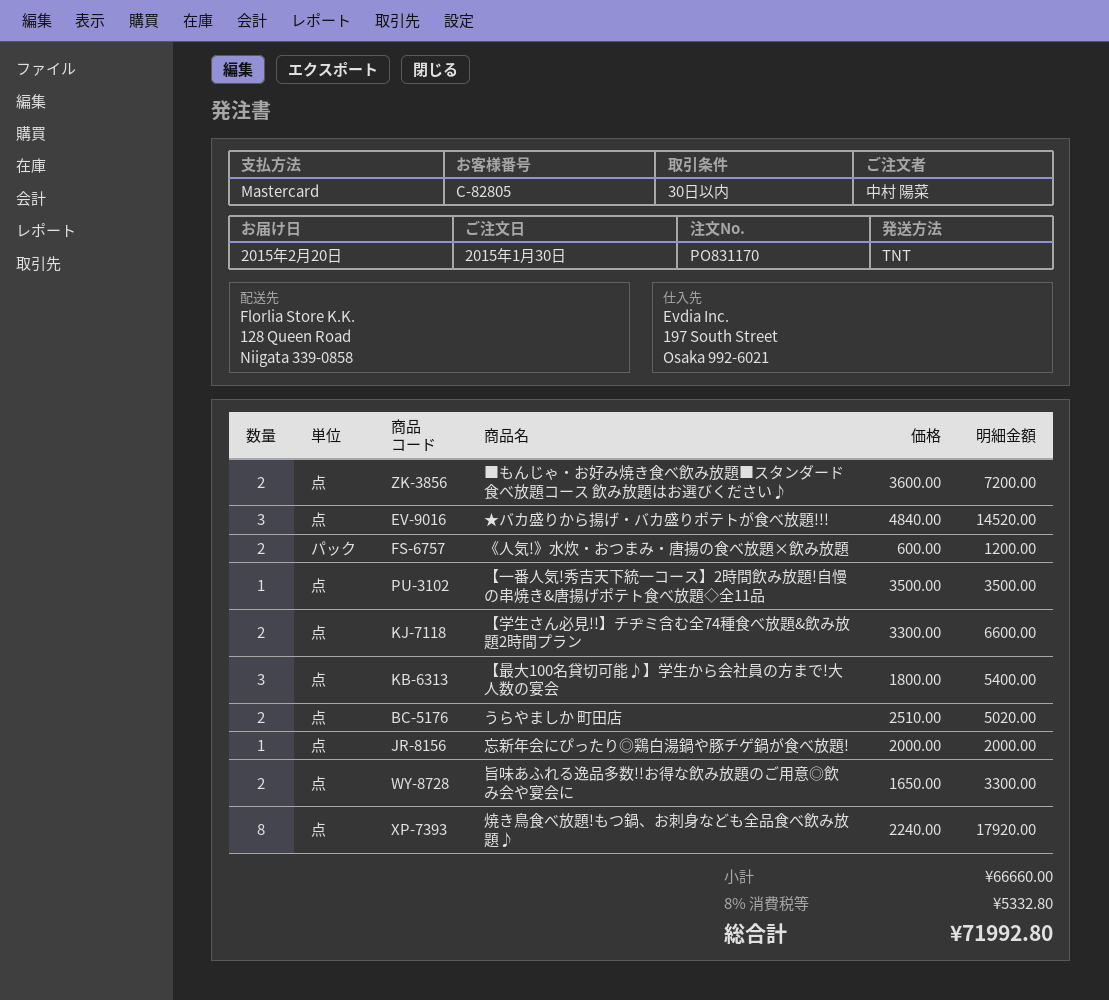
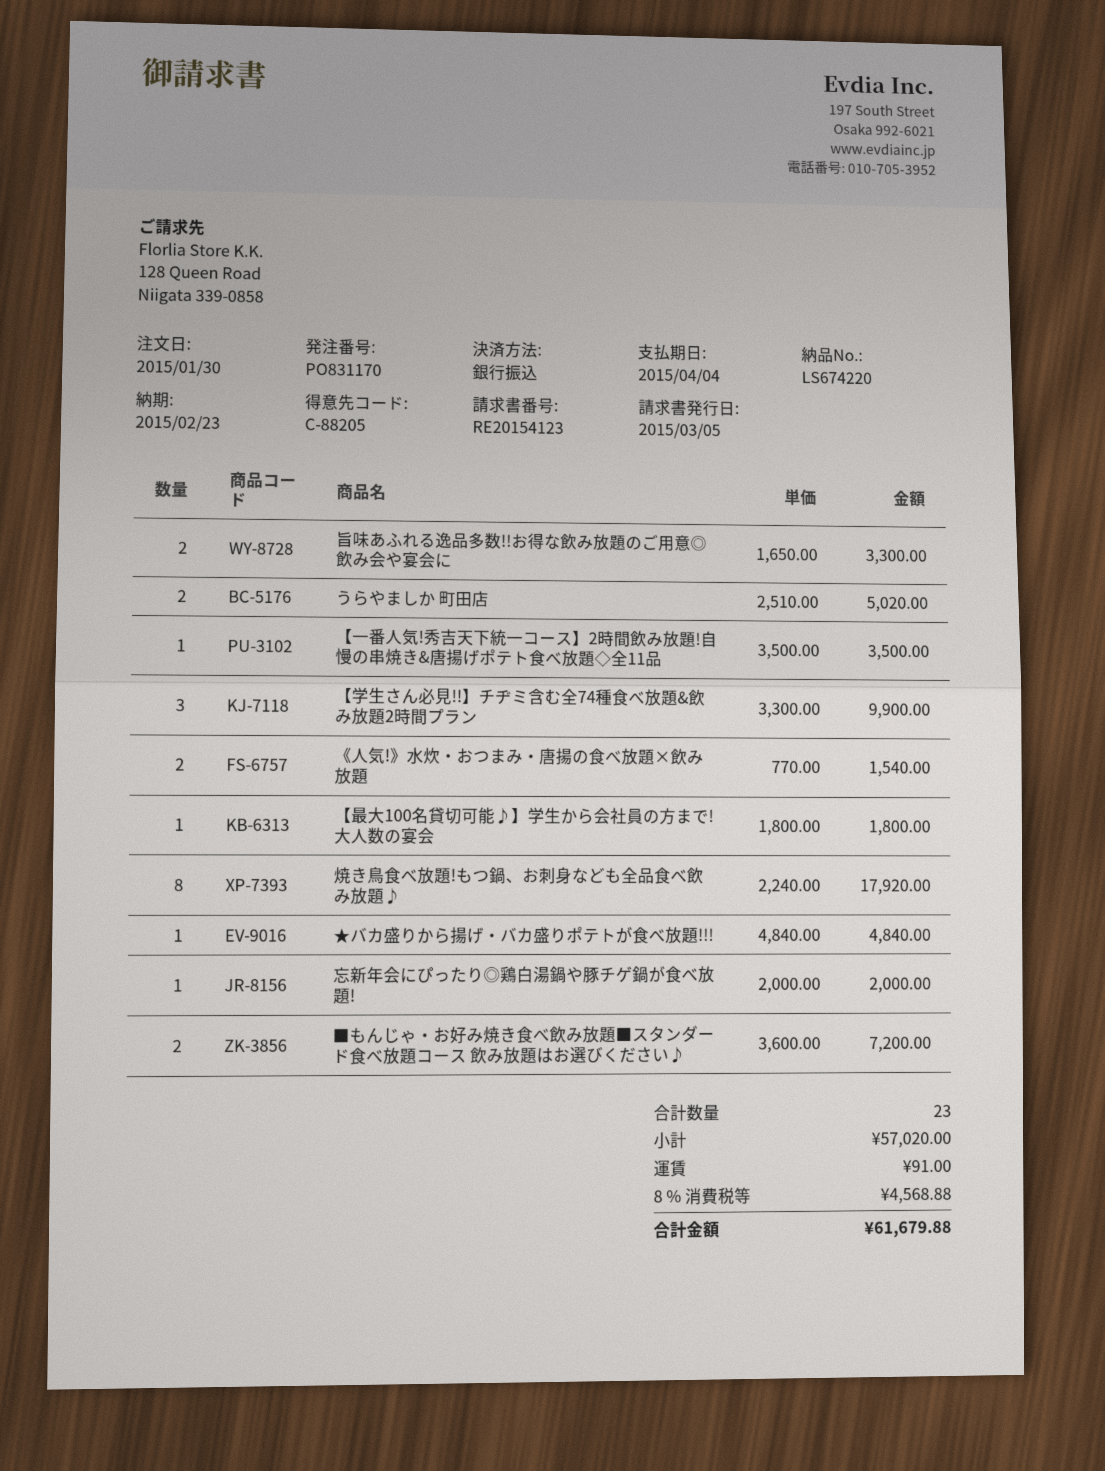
delivery date: 2015-02-20 -> 2015-02-23
customer number: C-82805 -> C-88205
payment method: Mastercard -> bank transfer
★バカ盛りから揚げ・バカ盛りポテトが食べ放題!!!: 3 x 4840.00 = 14520.00 -> 1 x 4840.00 = 4840.00
《人気!》水炊・おつまみ・唐揚の食べ放題×飲み放題: 2 x 600.00 = 1200.00 -> 2 x 770.00 = 1540.00
【学生さん必見!!】チヂミ含む全74種食べ放題&飲み放題2時間プラン: 2 x 3300.00 = 6600.00 -> 3 x 3300.00 = 9900.00
【最大100名貸切可能♪】学生から会社員の方まで!大人数の宴会: 3 x 1800.00 = 5400.00 -> 1 x 1800.00 = 1800.00
subtotal: 66660.00 -> 57020.00
shipping: none -> 91.00
tax: 8% = 5332.80 -> 8% = 4568.88
total: 71992.80 -> 61679.88

